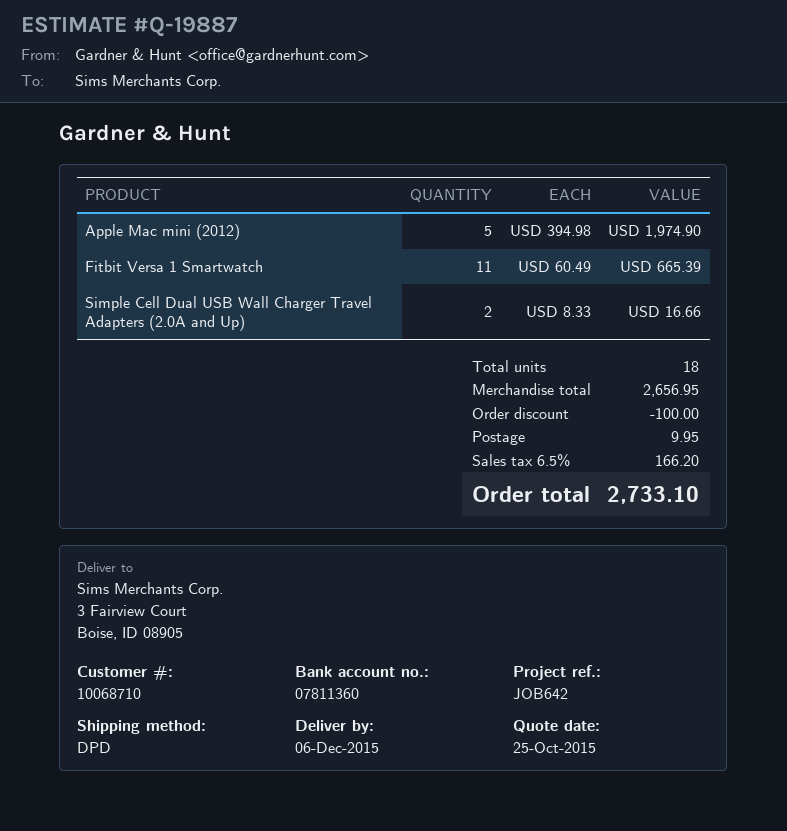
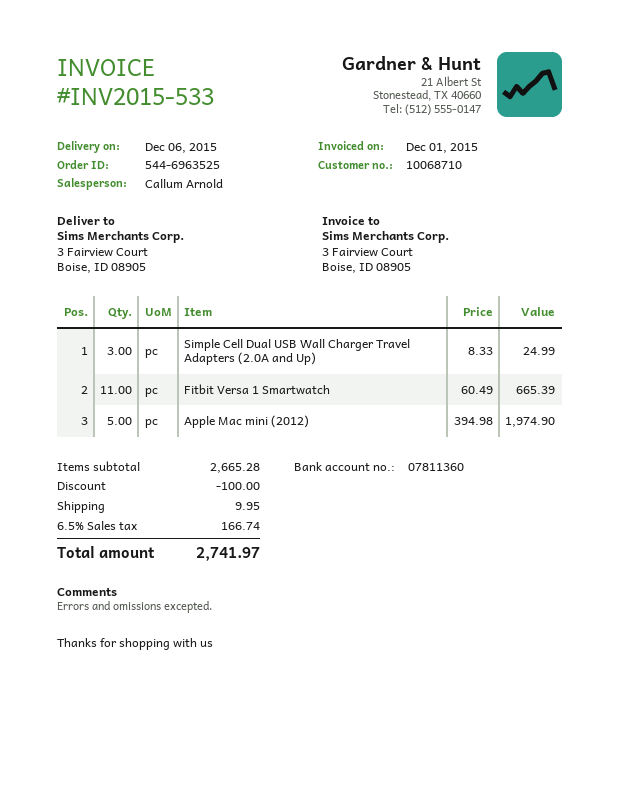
Simple Cell Dual USB Wall Charger Travel Adapters (2.0A and Up): 2 x 8.33 = 16.66 -> 3 x 8.33 = 24.99
subtotal: 2656.95 -> 2665.28
tax: 6.5% = 166.20 -> 6.5% = 166.74
total: 2733.10 -> 2741.97

